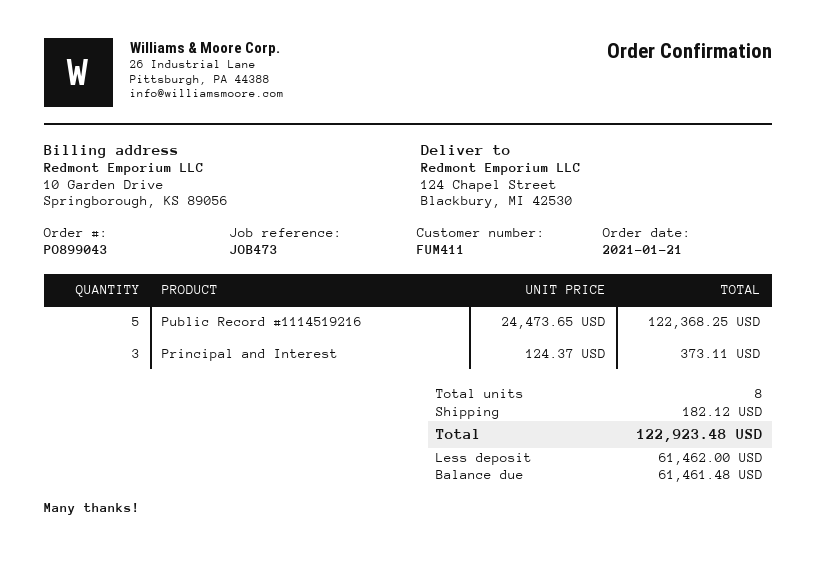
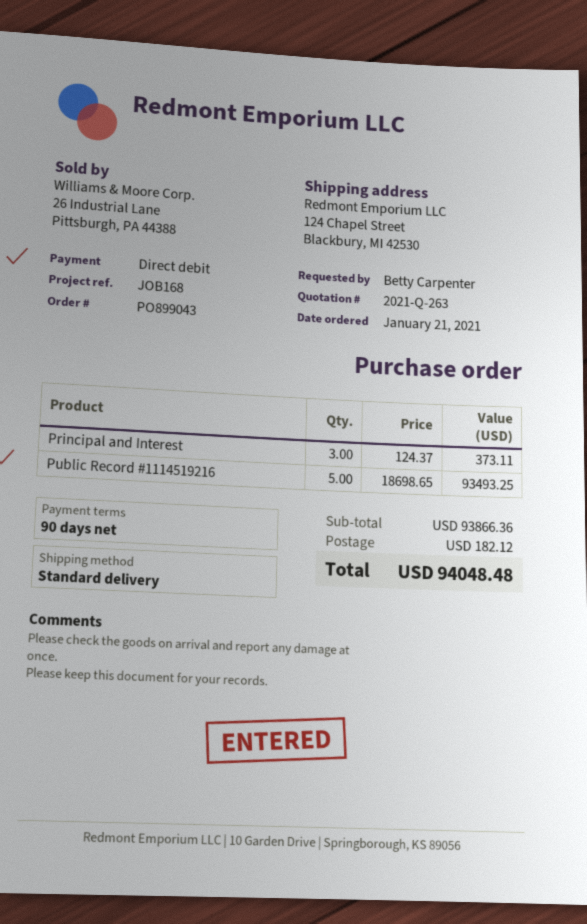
reference: JOB473 -> JOB168
Public Record #1114519216: 5 x 24473.65 = 122368.25 -> 5 x 18698.65 = 93493.25
total: 122923.48 -> 94048.48

